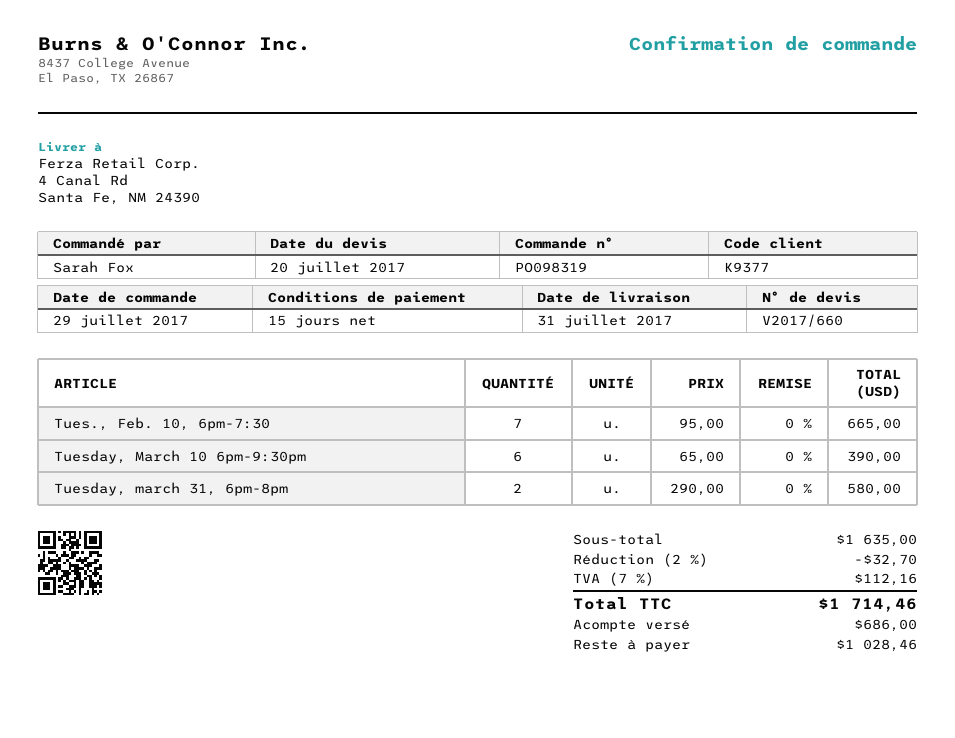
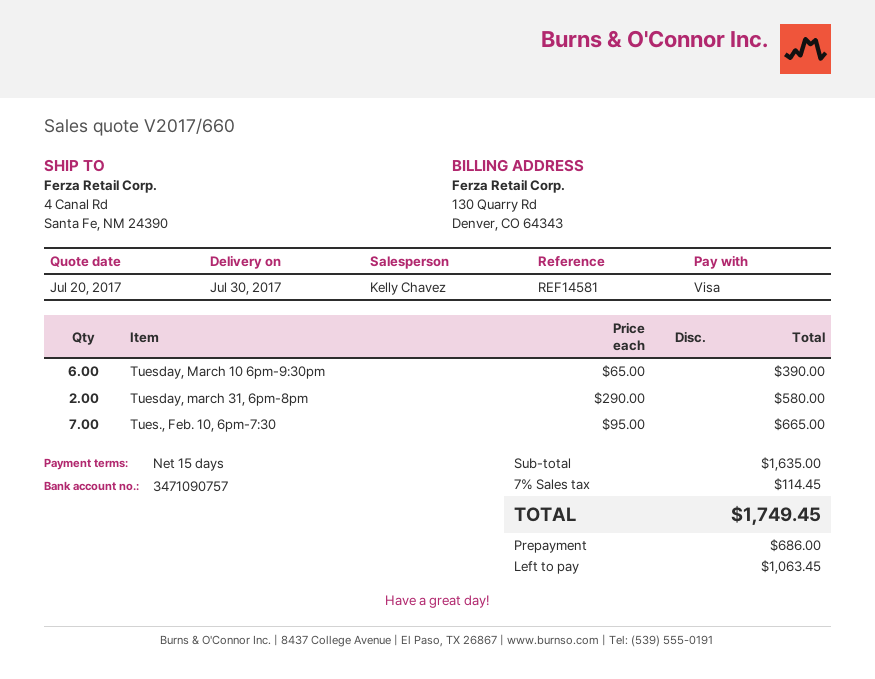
delivery date: 2017-07-31 -> 2017-07-30
discount: 2% = 32.70 -> none
tax: 7% = 112.16 -> 7% = 114.45
total: 1714.46 -> 1749.45
balance: 1028.46 -> 1063.45

